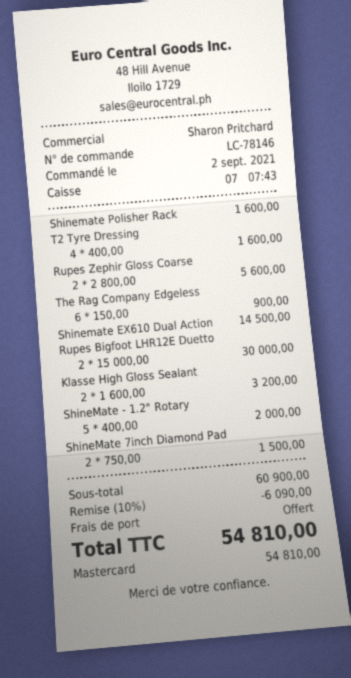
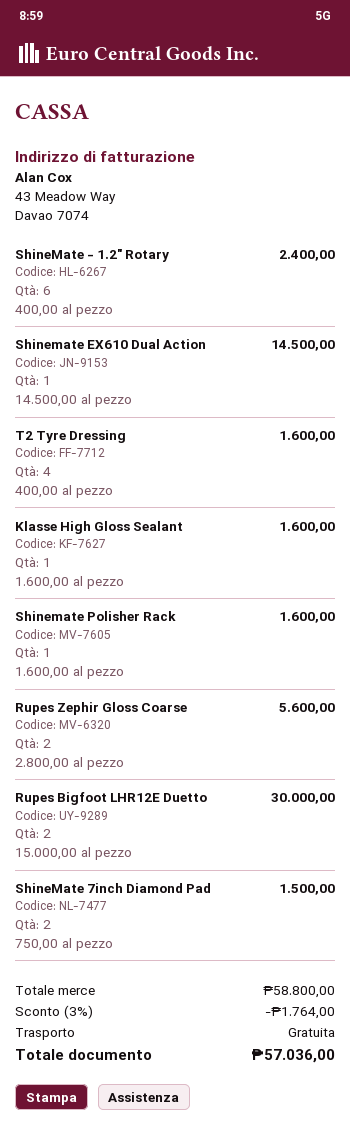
The Rag Company Edgeless: 6 x 150.00 = 900.00 -> none
Klasse High Gloss Sealant: 2 x 1600.00 = 3200.00 -> 1 x 1600.00 = 1600.00
ShineMate - 1.2" Rotary: 5 x 400.00 = 2000.00 -> 6 x 400.00 = 2400.00
subtotal: 60900.00 -> 58800.00
discount: 10% = 6090.00 -> 3% = 1764.00
total: 54810.00 -> 57036.00

